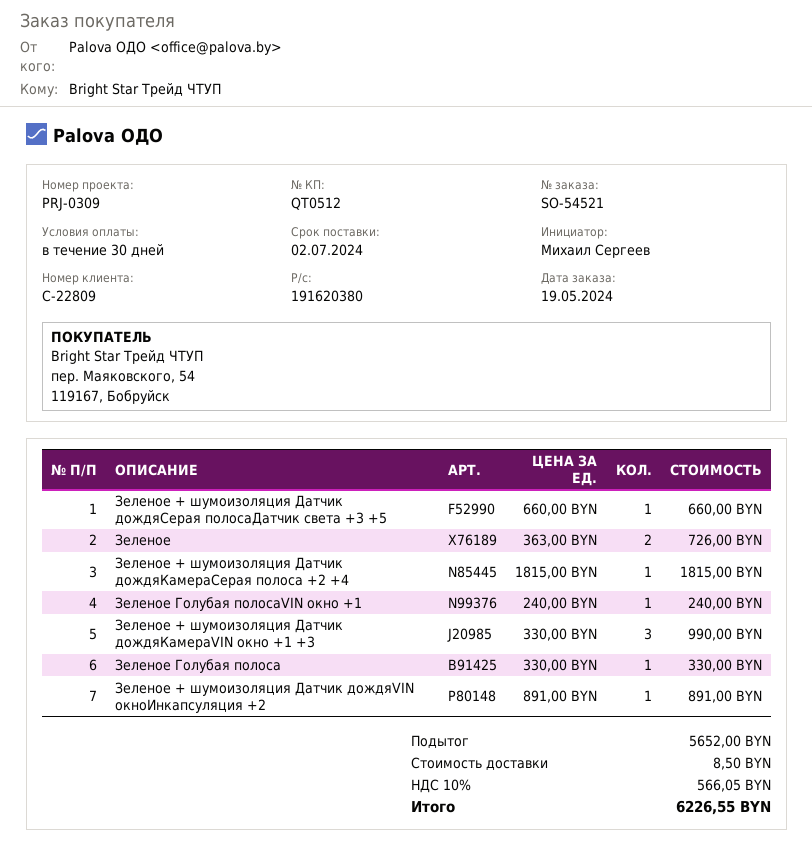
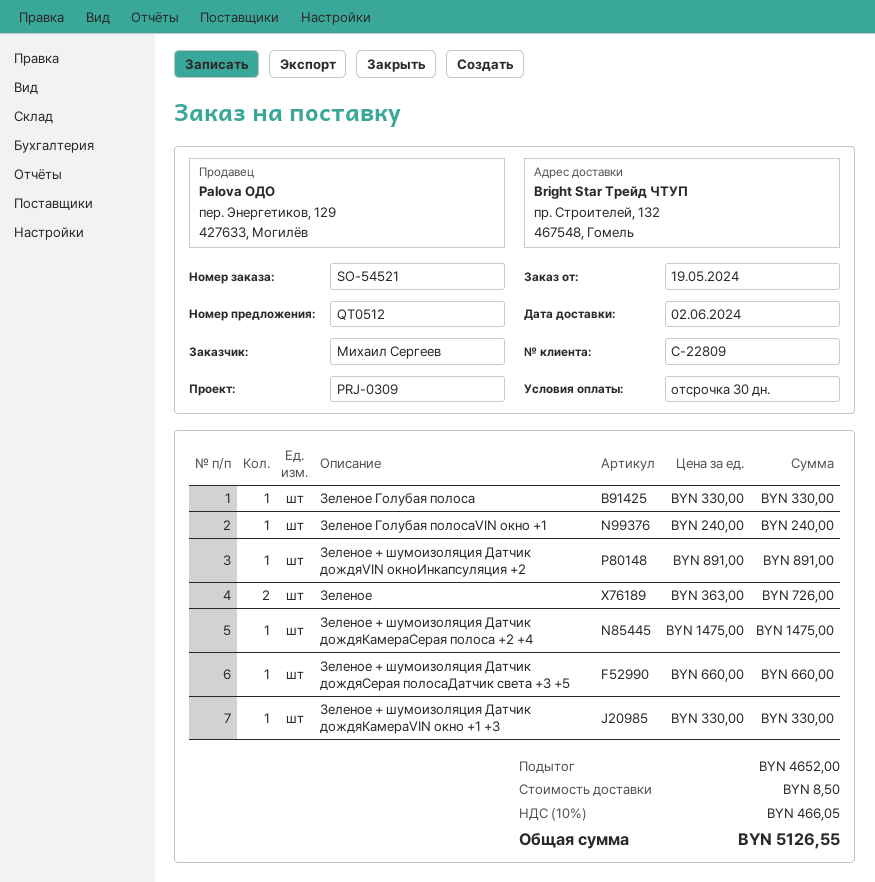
delivery date: 2024-07-02 -> 2024-06-02
Зеленое + шумоизоляция Датчик дождяКамераСерая полоса +2 +4: 1 x 1815.00 = 1815.00 -> 1 x 1475.00 = 1475.00
Зеленое + шумоизоляция Датчик дождяКамераVIN окно +1 +3: 3 x 330.00 = 990.00 -> 1 x 330.00 = 330.00
subtotal: 5652.00 -> 4652.00
tax: 10% = 566.05 -> 10% = 466.05
total: 6226.55 -> 5126.55

